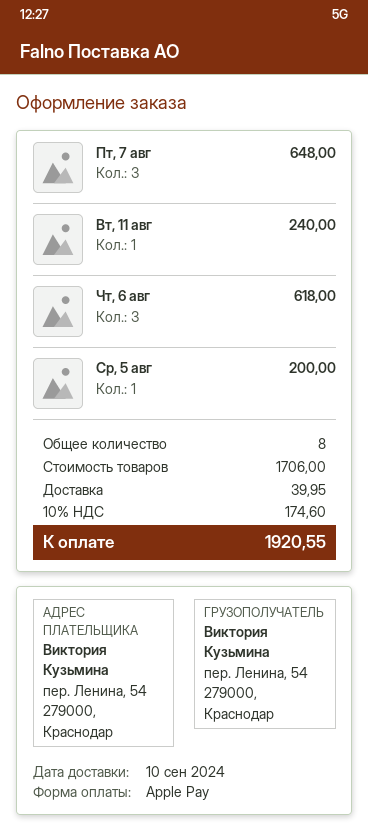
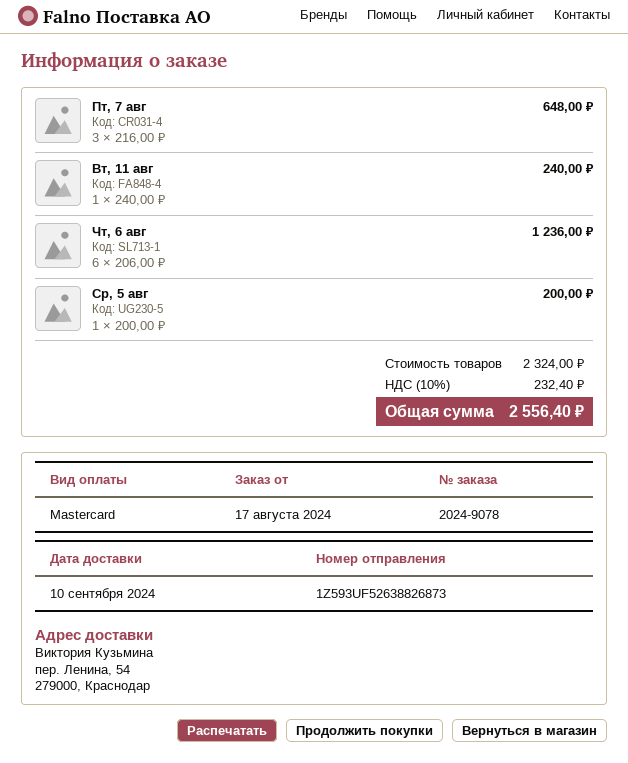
payment method: Apple Pay -> Mastercard
Чт, 6 авг: 3 for 618.00 -> 6 for 1236.00
subtotal: 1706.00 -> 2324.00
shipping: 39.95 -> none
tax: 10% = 174.60 -> 10% = 232.40
total: 1920.55 -> 2556.40

